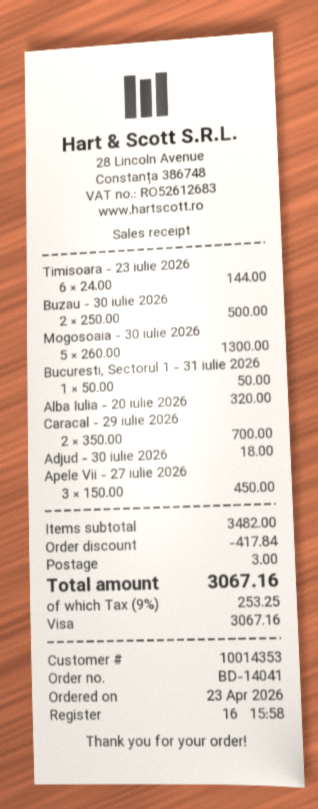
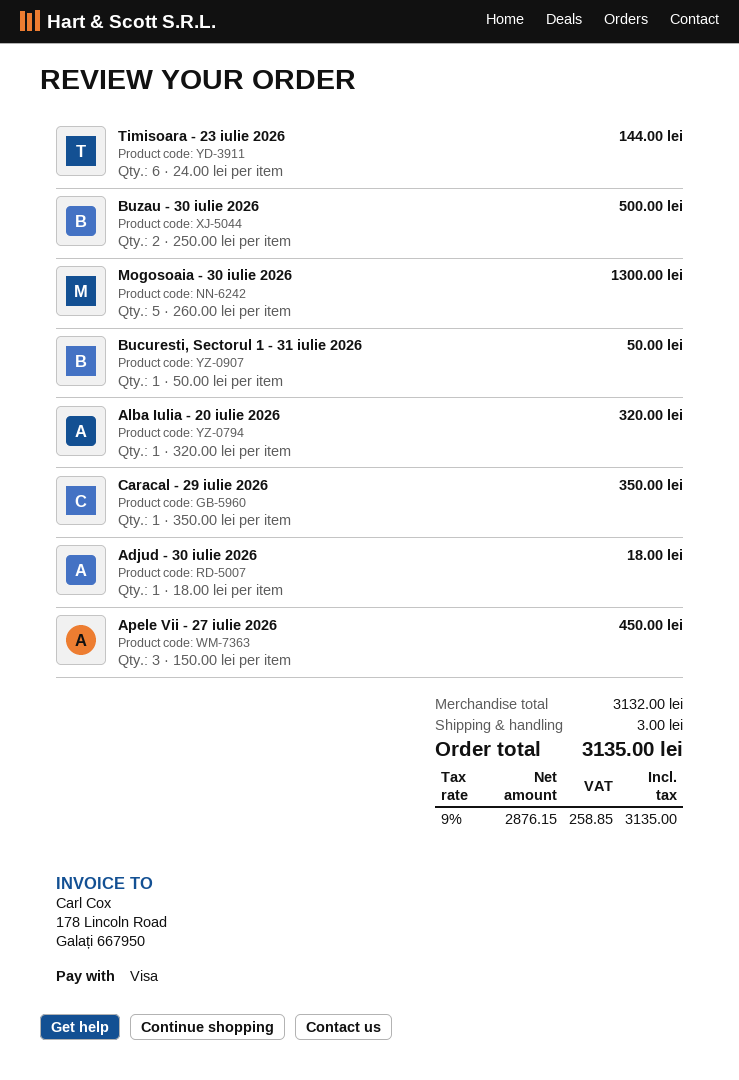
Caracal - 29 iulie 2026: 2 x 350.00 = 700.00 -> 1 x 350.00 = 350.00
subtotal: 3482.00 -> 3132.00
discount: 417.84 -> none
tax: 9% = 253.25 -> 9% = 258.85
total: 3067.16 -> 3135.00

